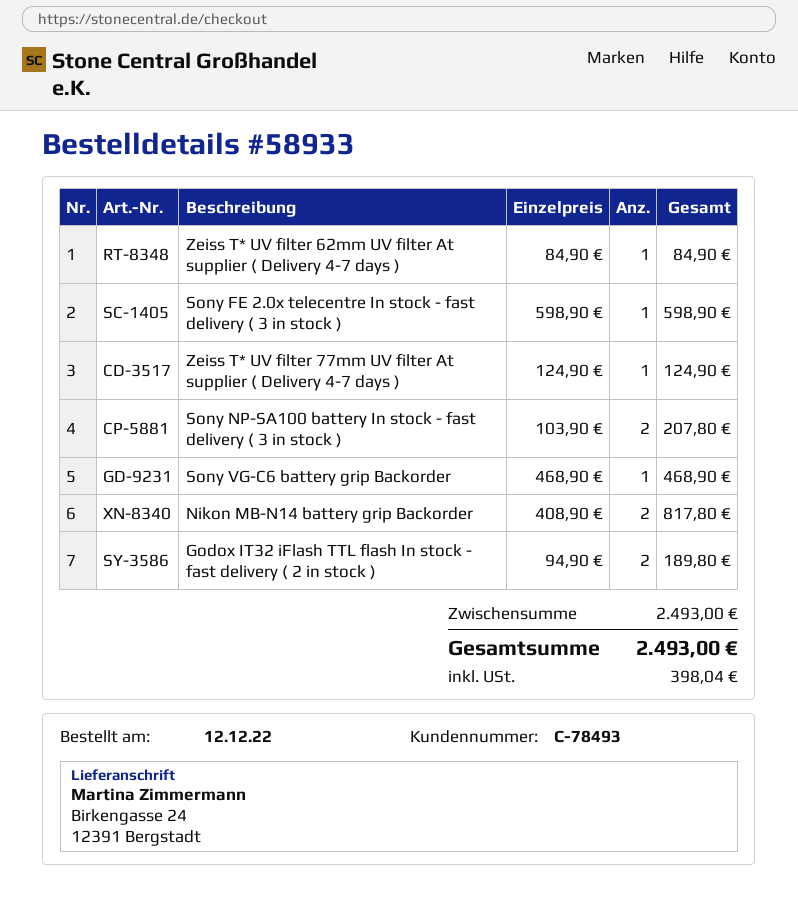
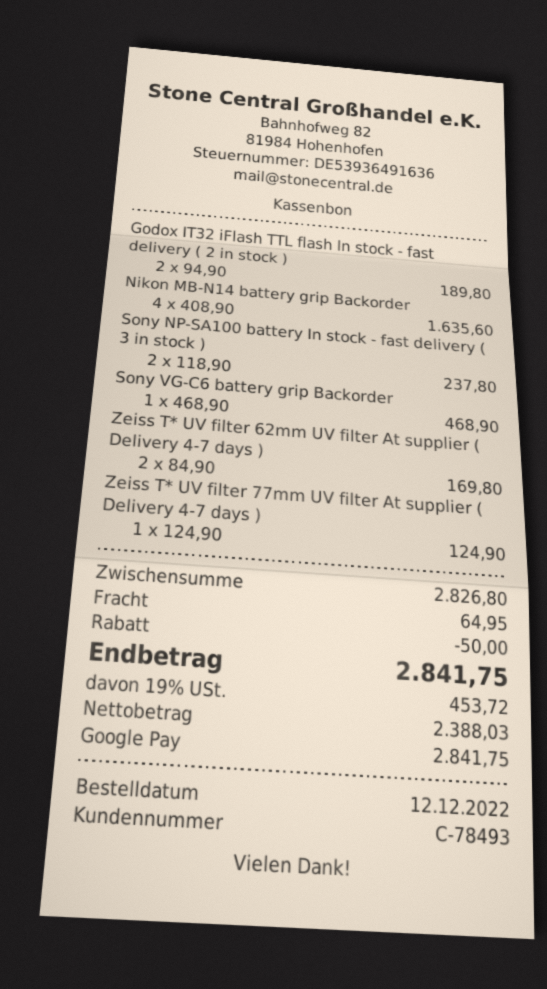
Zeiss T* UV filter 62mm UV filter At supplier ( Delivery 4-7 days ): 1 x 84.90 = 84.90 -> 2 x 84.90 = 169.80
Sony FE 2.0x telecentre In stock - fast delivery ( 3 in stock ): 1 x 598.90 = 598.90 -> none
Sony NP-SA100 battery In stock - fast delivery ( 3 in stock ): 2 x 103.90 = 207.80 -> 2 x 118.90 = 237.80
Nikon MB-N14 battery grip Backorder: 2 x 408.90 = 817.80 -> 4 x 408.90 = 1635.60
subtotal: 2493.00 -> 2826.80
discount: none -> 50.00
shipping: none -> 64.95
tax: 398.04 -> 453.72
total: 2493.00 -> 2841.75

